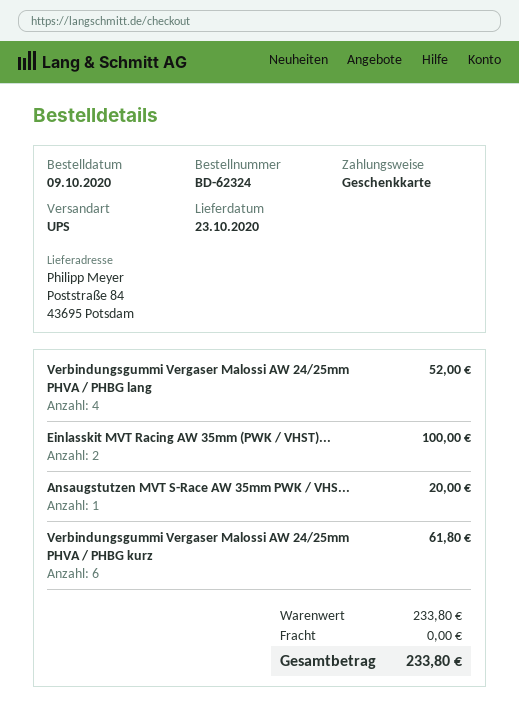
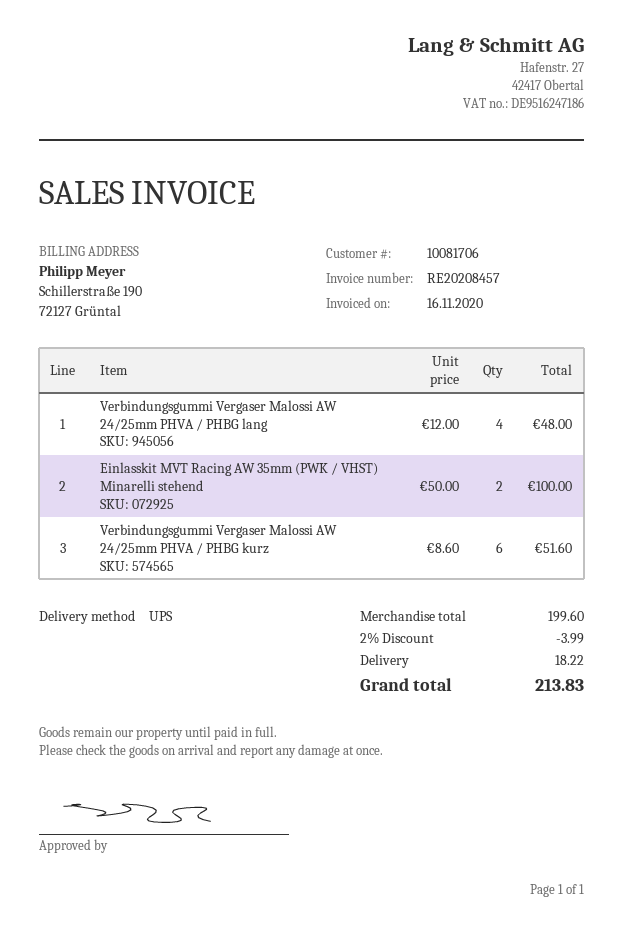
Verbindungsgummi Vergaser Malossi AW 24/25mm PHVA / PHBG lang: 4 for 52.00 -> 4 for 48.00
Ansaugstutzen MVT S-Race AW 35mm PWK / VHS...: 1 for 20.00 -> none
Verbindungsgummi Vergaser Malossi AW 24/25mm PHVA / PHBG kurz: 6 for 61.80 -> 6 for 51.60
subtotal: 233.80 -> 199.60
discount: none -> 2% = 3.99
shipping: 0.00 -> 18.22
total: 233.80 -> 213.83

